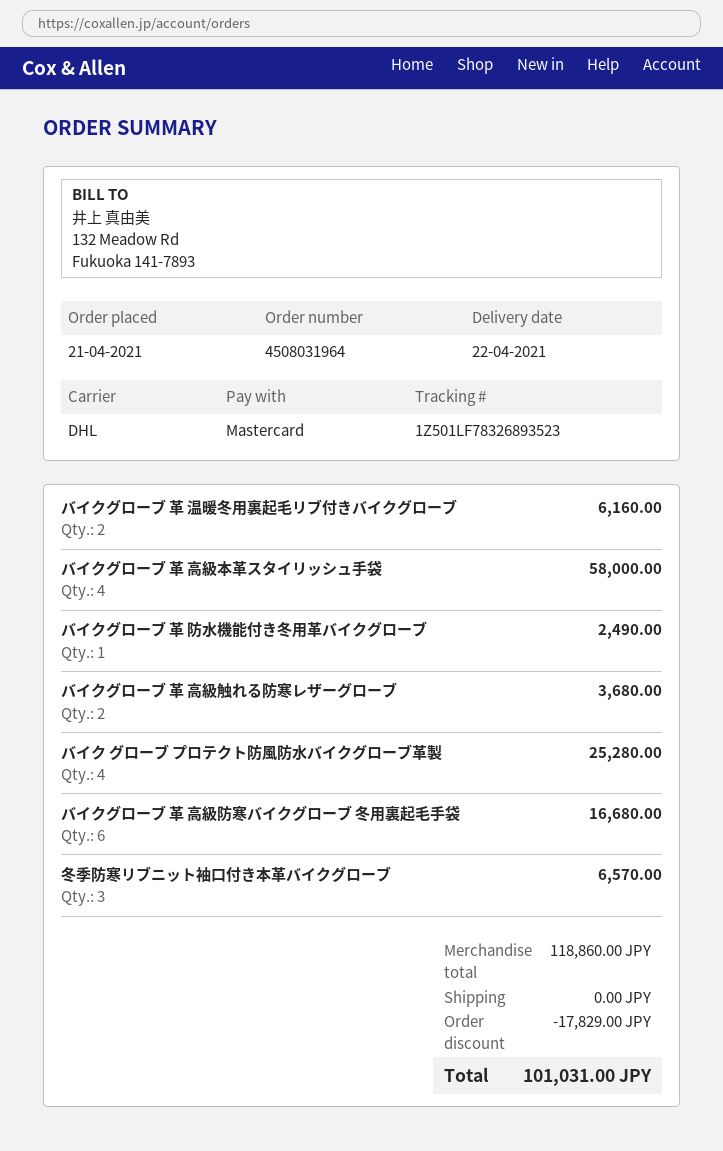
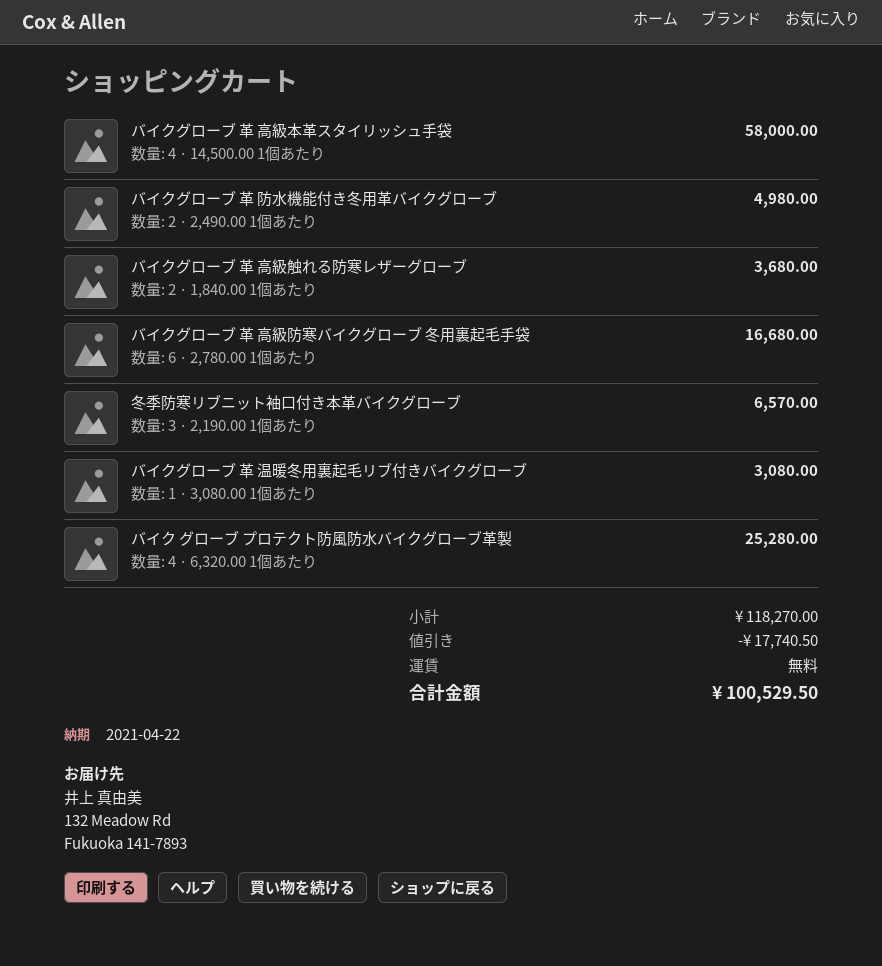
バイクグローブ 革 温暖冬用裏起毛リブ付きバイクグローブ: 2 for 6160.00 -> 1 for 3080.00
バイクグローブ 革 防水機能付き冬用革バイクグローブ: 1 for 2490.00 -> 2 for 4980.00
subtotal: 118860.00 -> 118270.00
discount: 17829.00 -> 17740.50
total: 101031.00 -> 100529.50

